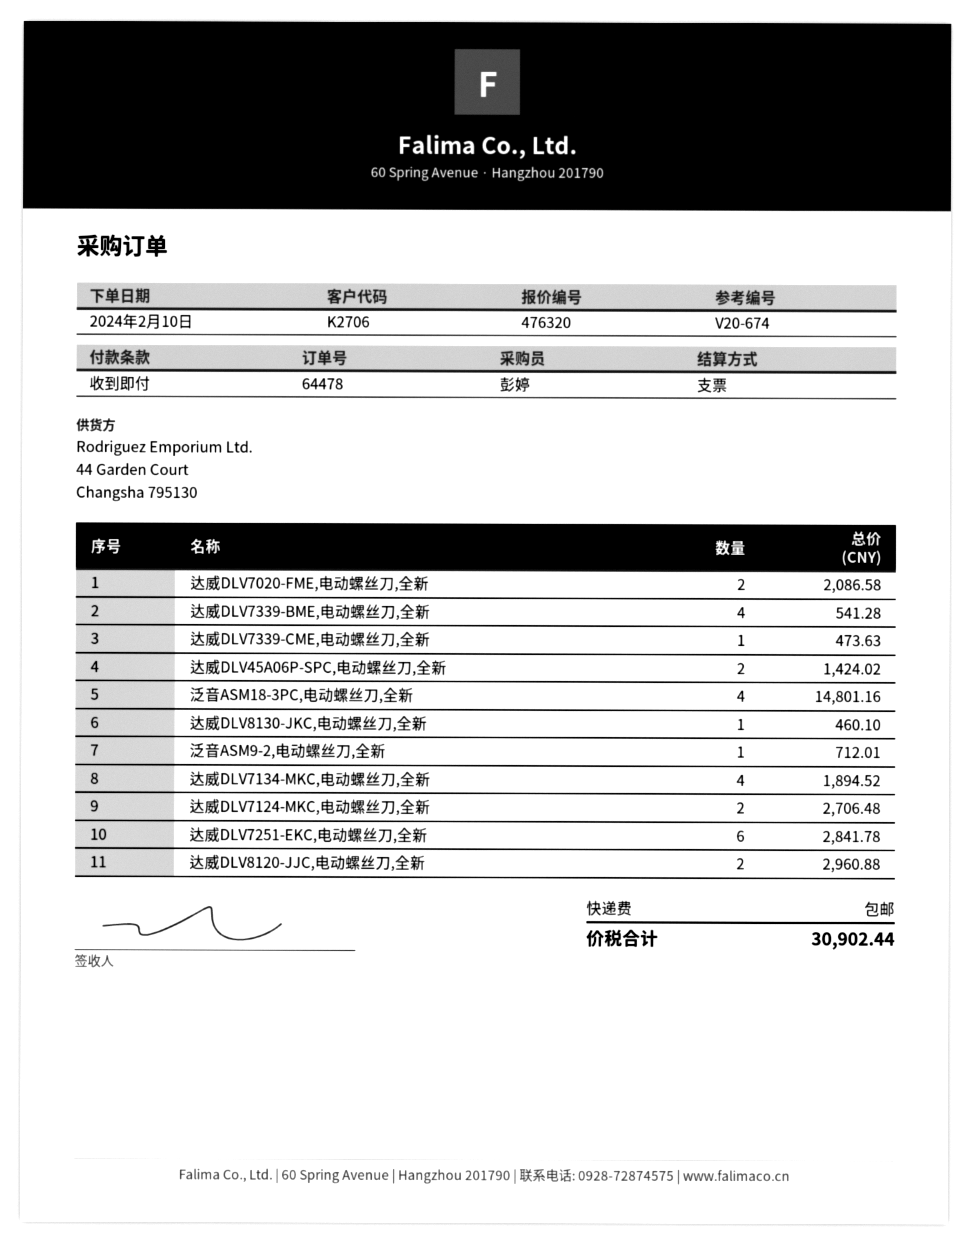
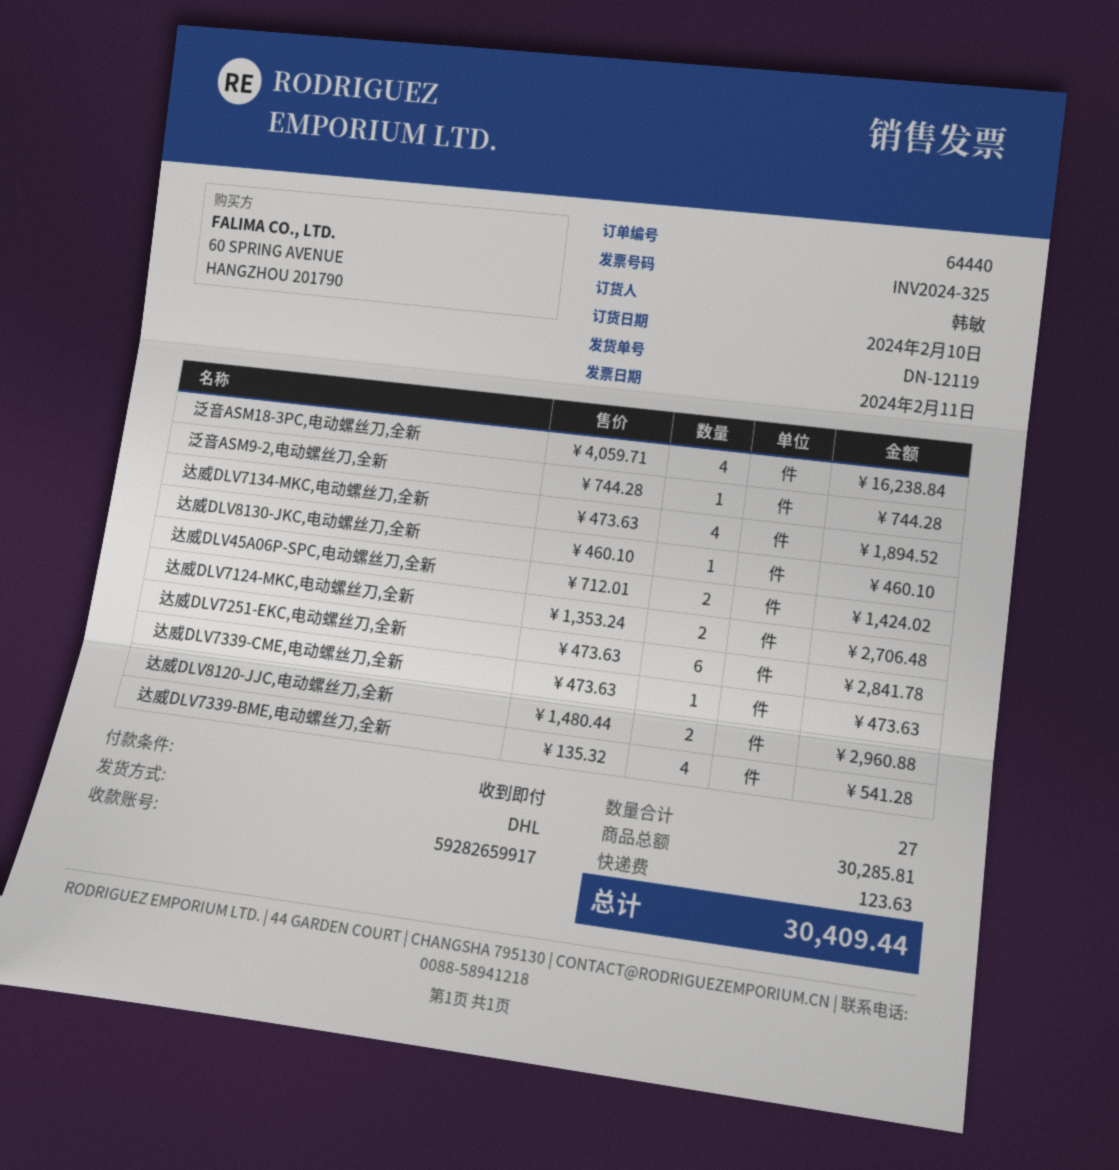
order number: 64478 -> 64440
ordered by: 彭婷 -> 韩敏
达威DLV7020-FME,电动螺丝刀,全新: 2 for 2086.58 -> none
泛音ASM18-3PC,电动螺丝刀,全新: 4 for 14801.16 -> 4 for 16238.84
泛音ASM9-2,电动螺丝刀,全新: 1 for 712.01 -> 1 for 744.28
shipping: 0.00 -> 123.63
total: 30902.44 -> 30409.44

